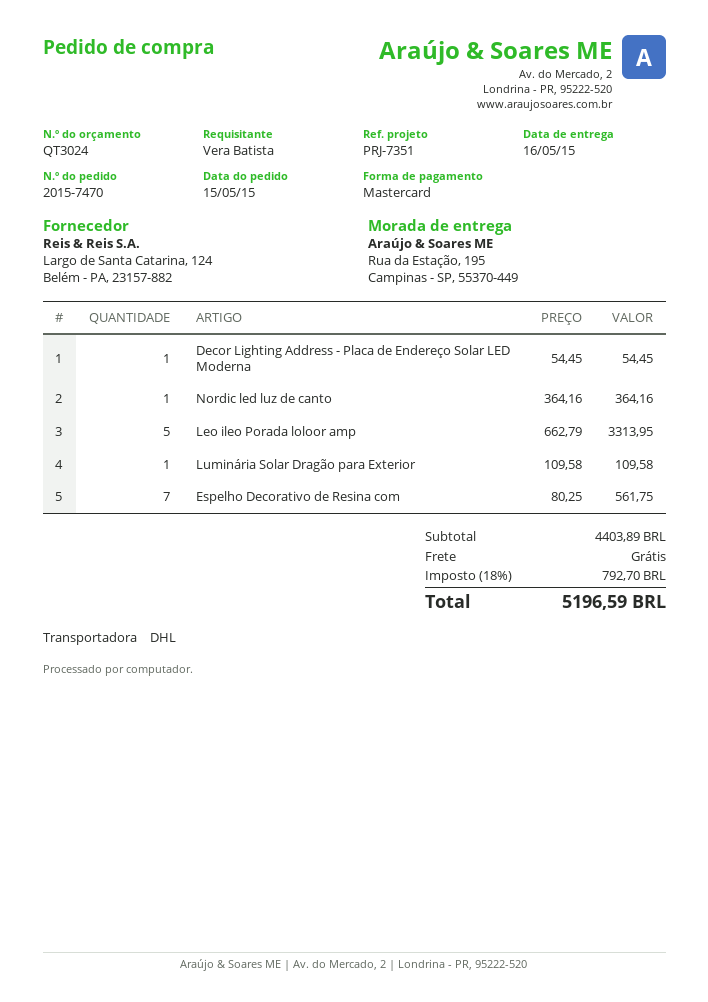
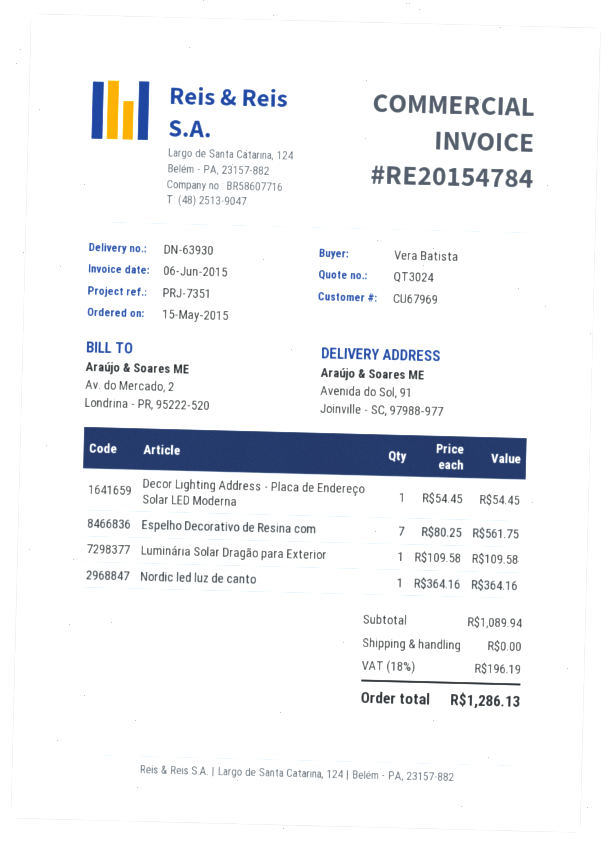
ship to: Rua da Estação, 195, Campinas - SP, 55370-449 -> Avenida do Sol, 91, Joinville - SC, 97988-977
Leo ileo Porada loloor amp: 5 x 662.79 = 3313.95 -> none
subtotal: 4403.89 -> 1089.94
tax: 18% = 792.70 -> 18% = 196.19
total: 5196.59 -> 1286.13

